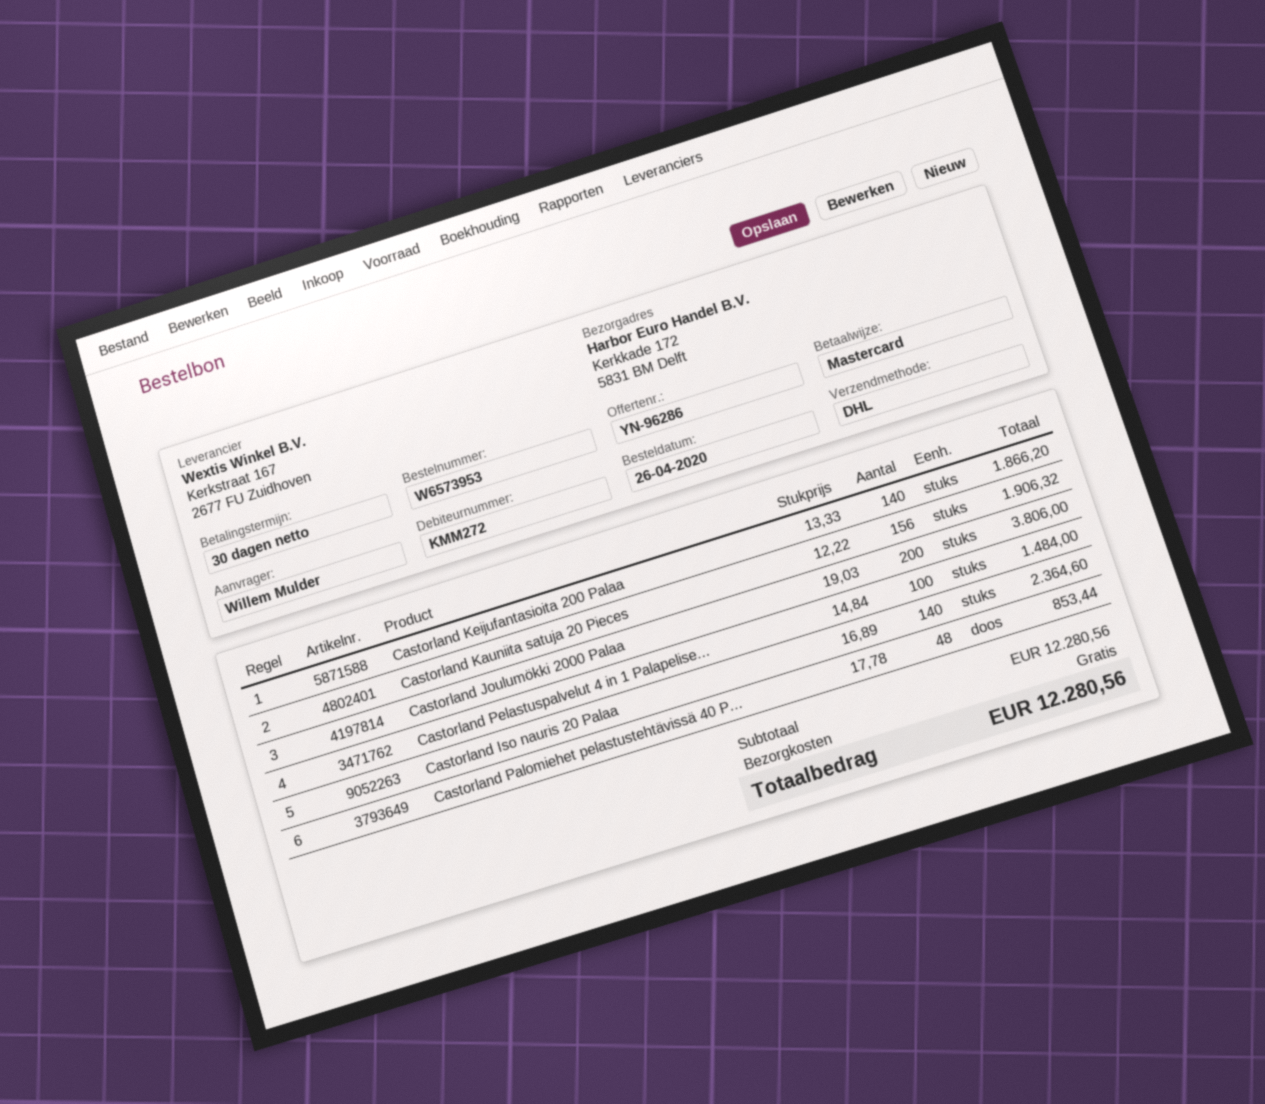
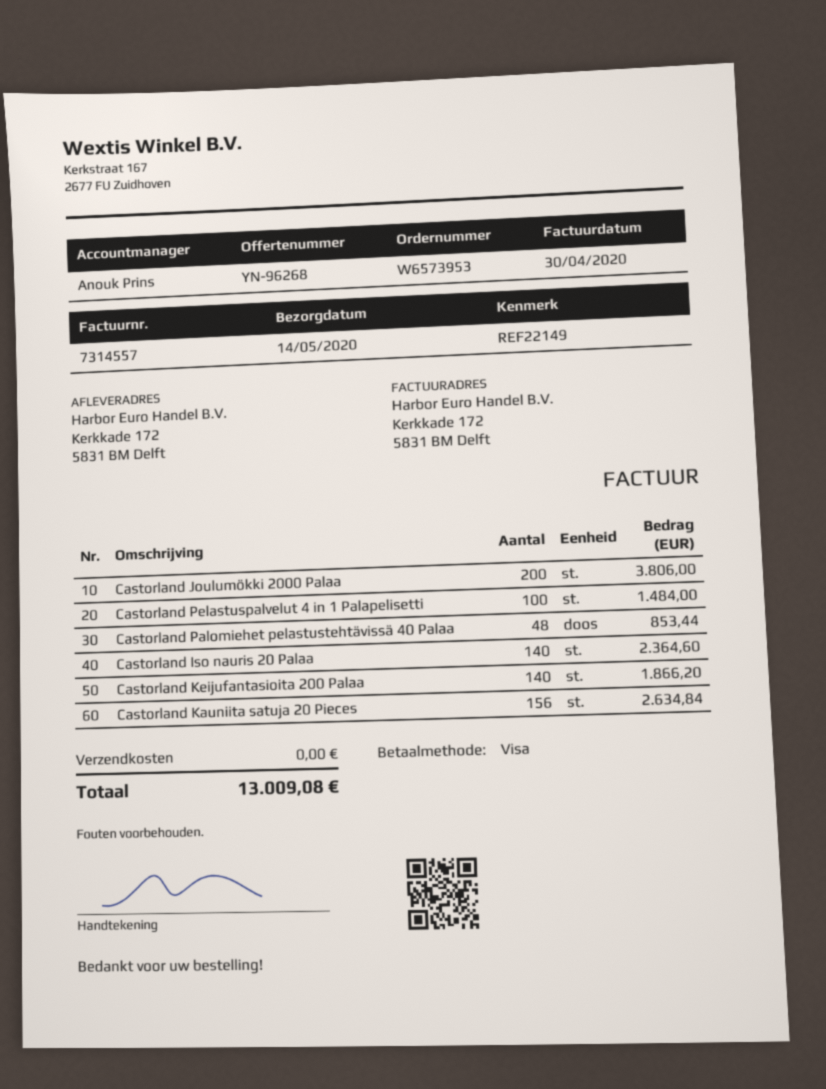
quote number: YN-96286 -> YN-96268
payment method: Mastercard -> Visa
Castorland Kauniita satuja 20 Pieces: 156 for 1906.32 -> 156 for 2634.84
total: 12280.56 -> 13009.08

